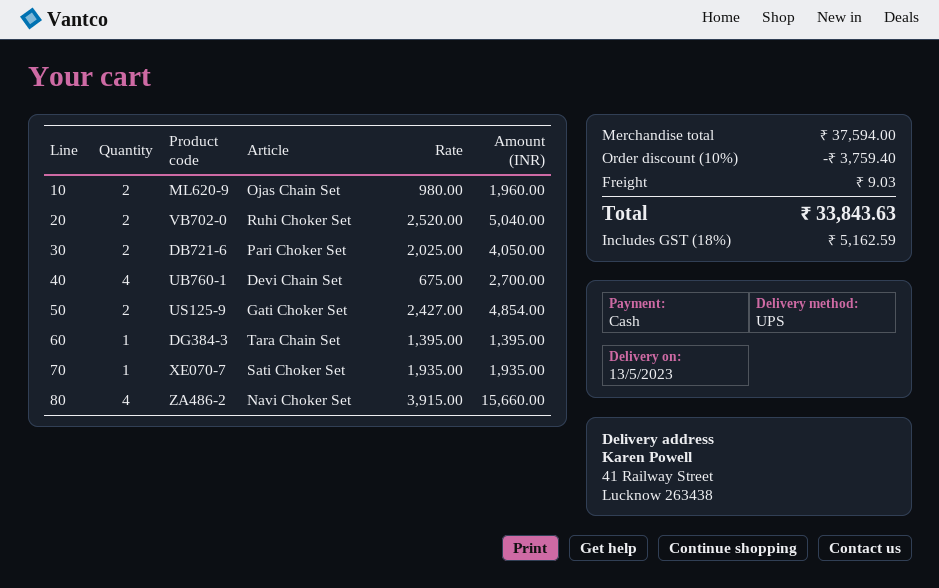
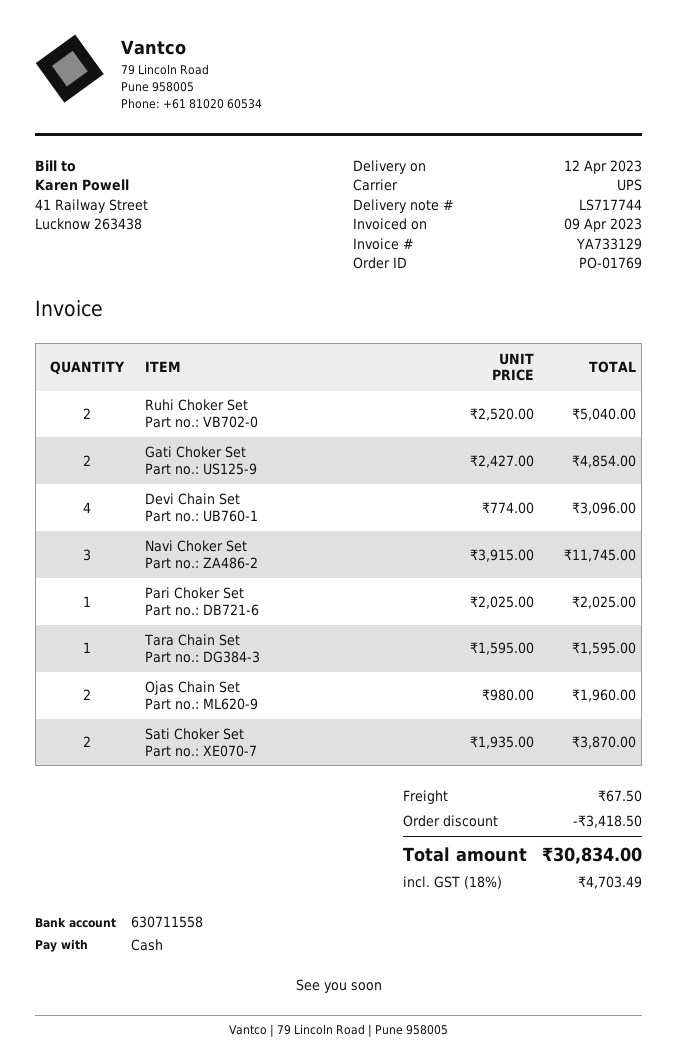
delivery date: 2023-05-13 -> 2023-04-12
Pari Choker Set: 2 x 2025.00 = 4050.00 -> 1 x 2025.00 = 2025.00
Devi Chain Set: 4 x 675.00 = 2700.00 -> 4 x 774.00 = 3096.00
Tara Chain Set: 1 x 1395.00 = 1395.00 -> 1 x 1595.00 = 1595.00
Sati Choker Set: 1 x 1935.00 = 1935.00 -> 2 x 1935.00 = 3870.00
Navi Choker Set: 4 x 3915.00 = 15660.00 -> 3 x 3915.00 = 11745.00
discount: 3759.40 -> 3418.50
shipping: 9.03 -> 67.50
tax: 18% = 5162.59 -> 18% = 4703.49
total: 33843.63 -> 30834.00

